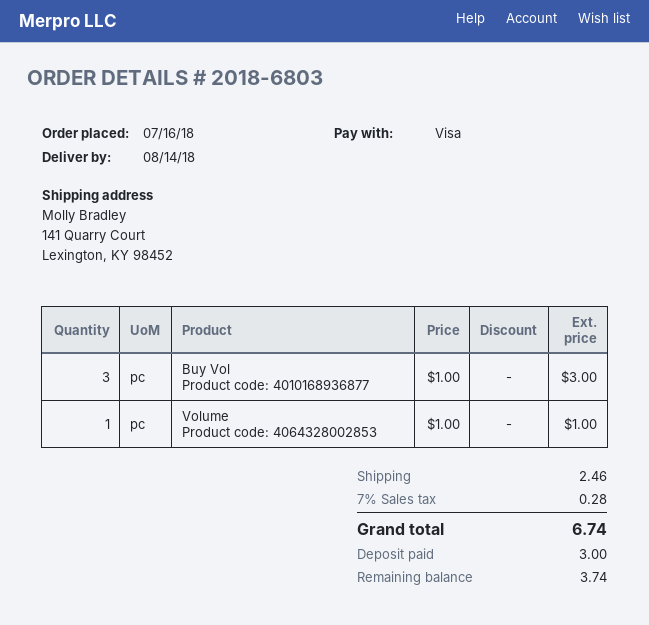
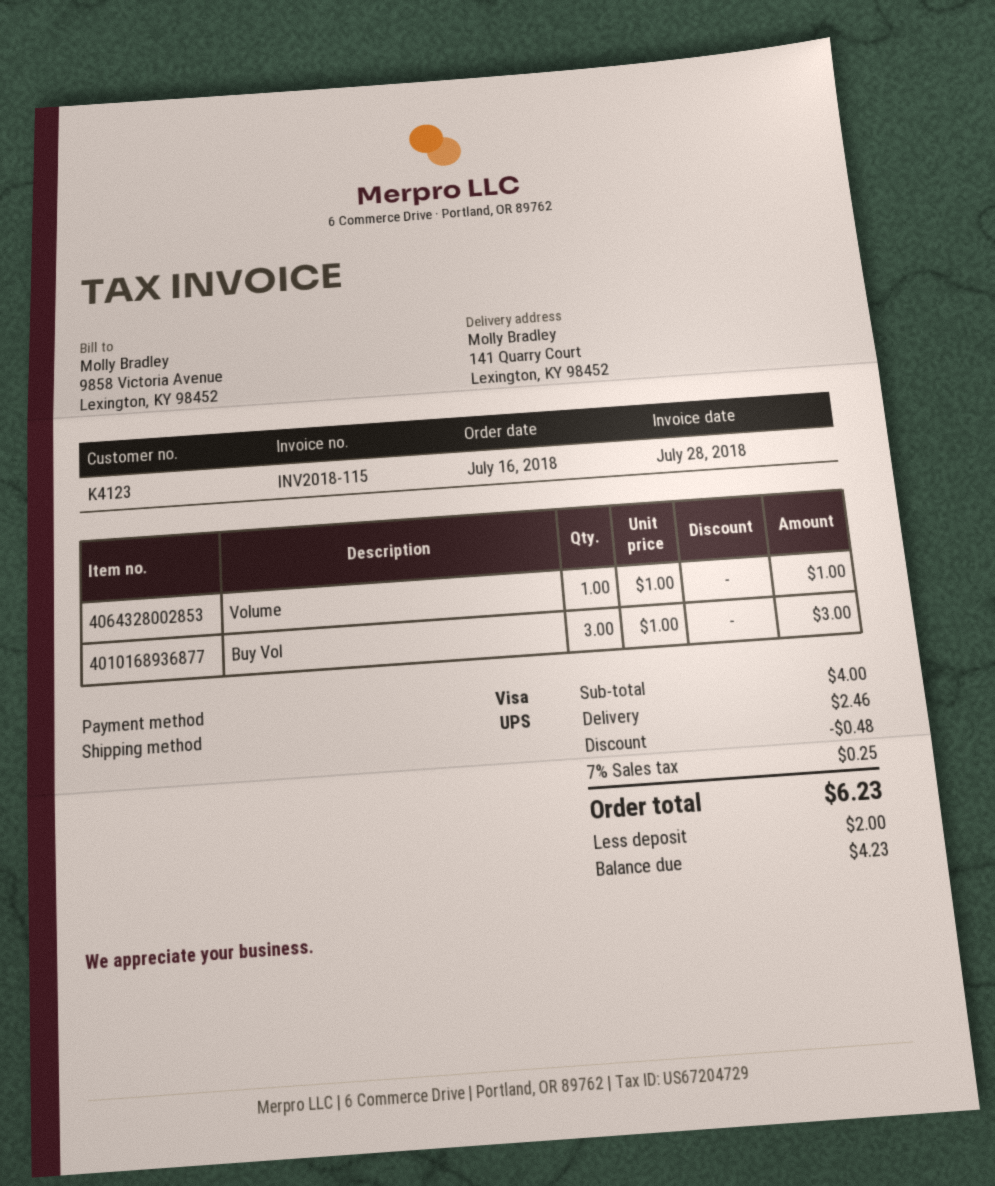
discount: none -> 0.48
tax: 7% = 0.28 -> 7% = 0.25
total: 6.74 -> 6.23
deposit: 3.00 -> 2.00
balance: 3.74 -> 4.23

